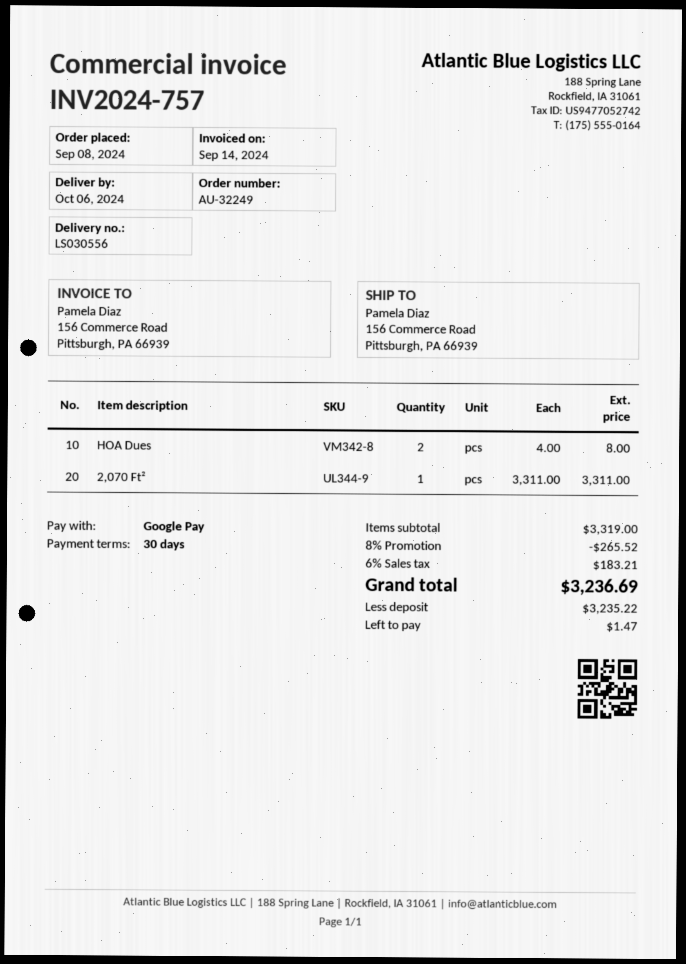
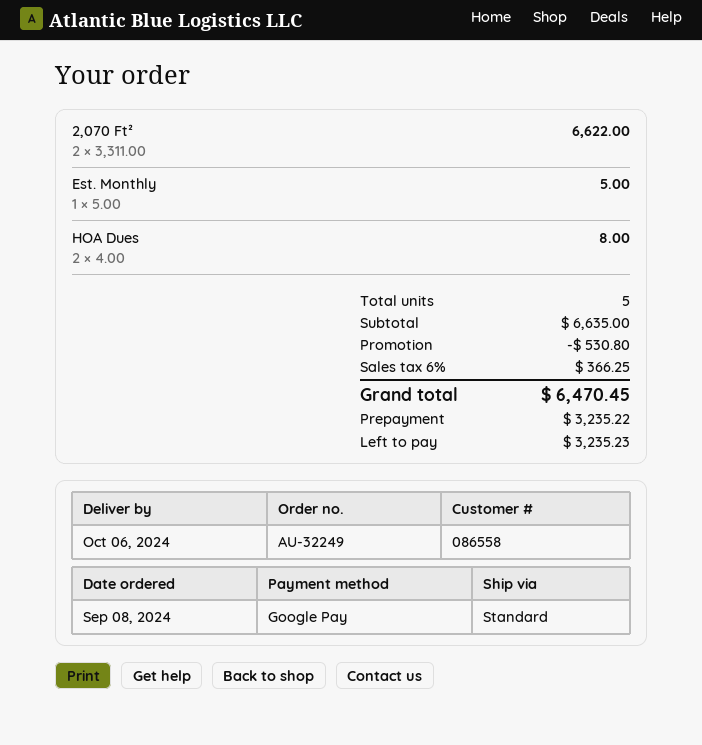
2,070 Ft²: 1 x 3311.00 = 3311.00 -> 2 x 3311.00 = 6622.00
Est. Monthly: none -> 1 x 5.00 = 5.00
subtotal: 3319.00 -> 6635.00
discount: 265.52 -> 530.80
tax: 6% = 183.21 -> 6% = 366.25
total: 3236.69 -> 6470.45
balance: 1.47 -> 3235.23

